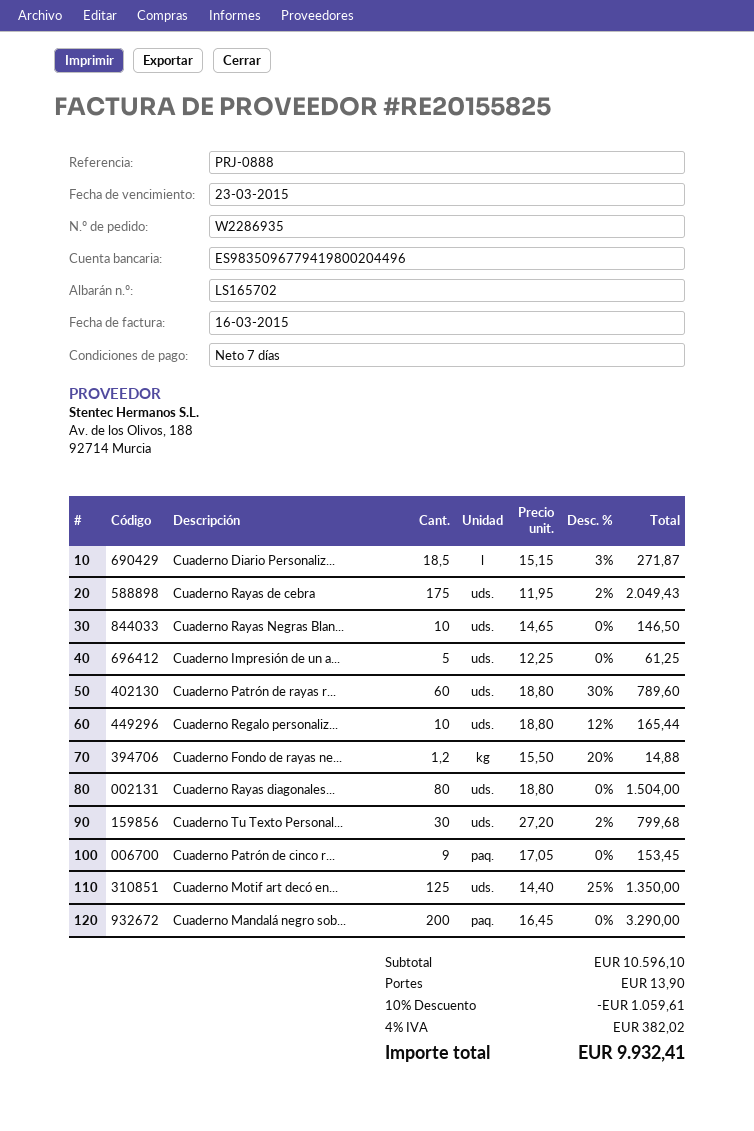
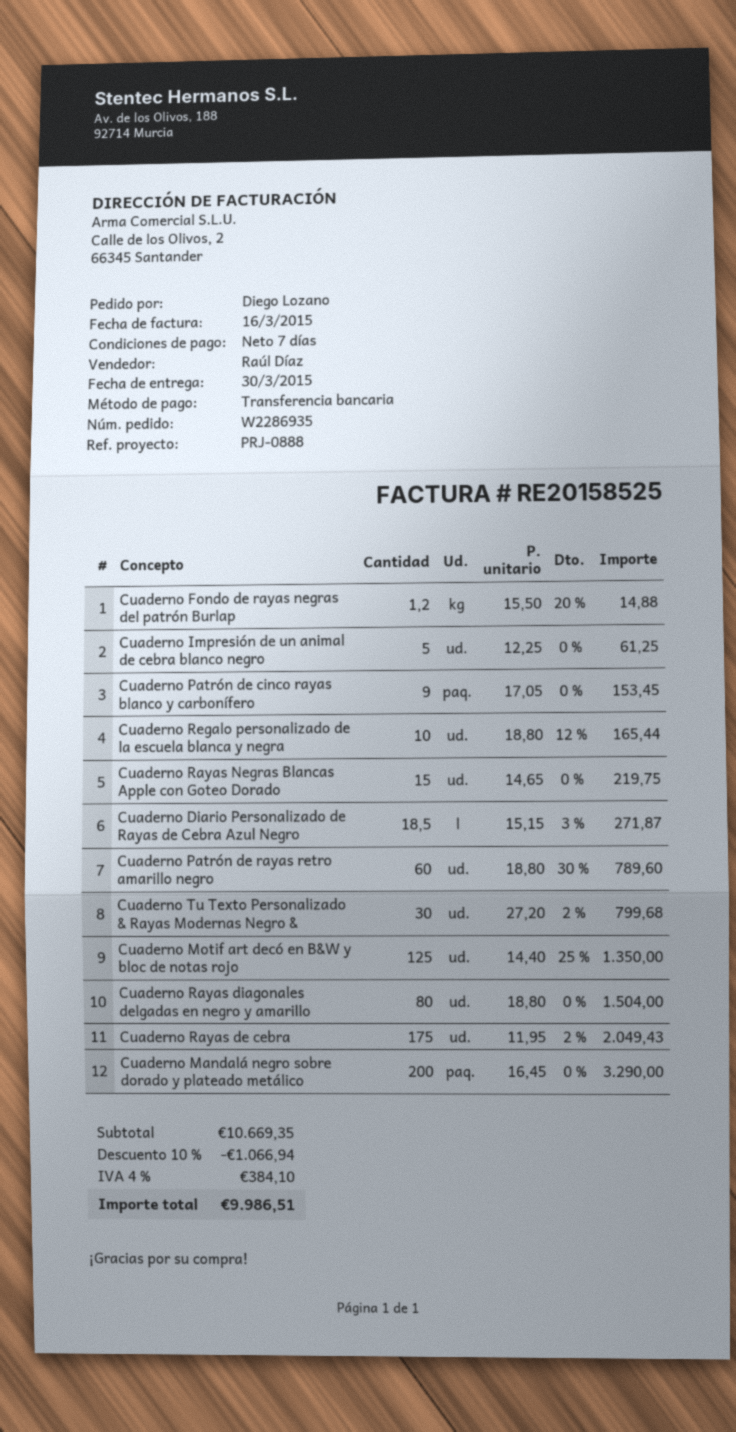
invoice number: RE20155825 -> RE20158525
Cuaderno Rayas Negras Blan...: 10 x 14.65 = 146.50 -> 15 x 14.65 = 219.75
subtotal: 10596.10 -> 10669.35
discount: 10% = 1059.61 -> 10% = 1066.94
shipping: 13.90 -> none
tax: 4% = 382.02 -> 4% = 384.10
total: 9932.41 -> 9986.51

